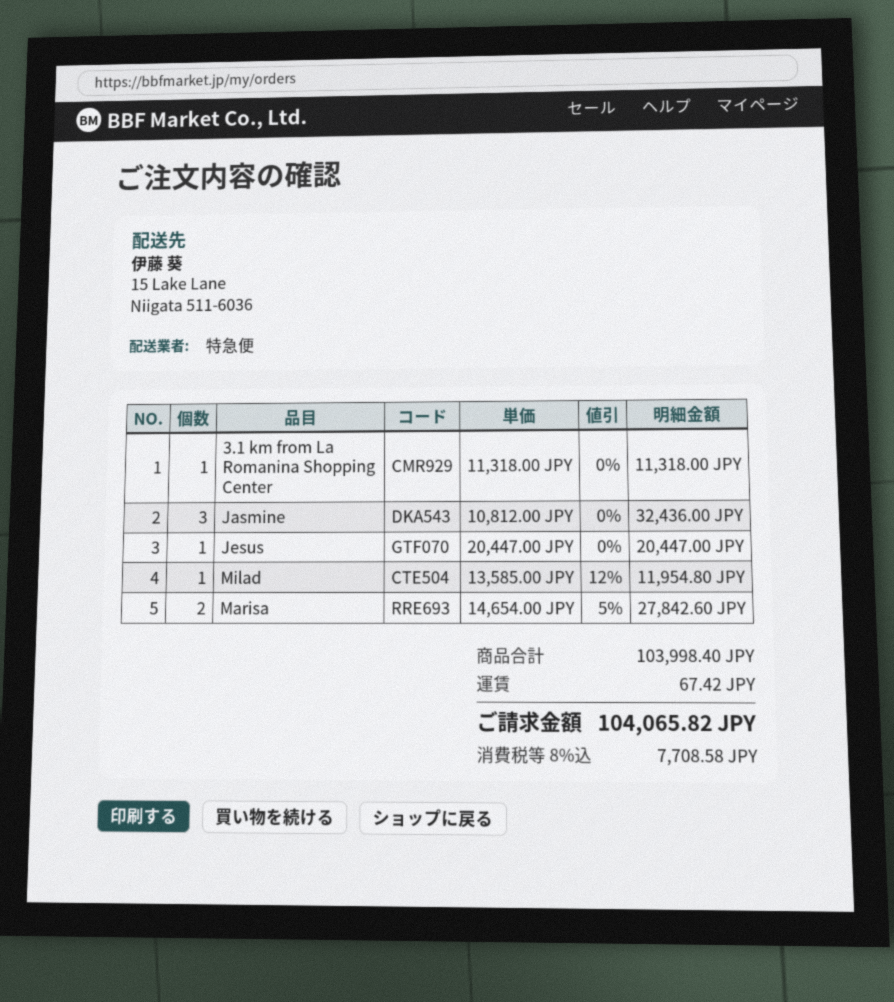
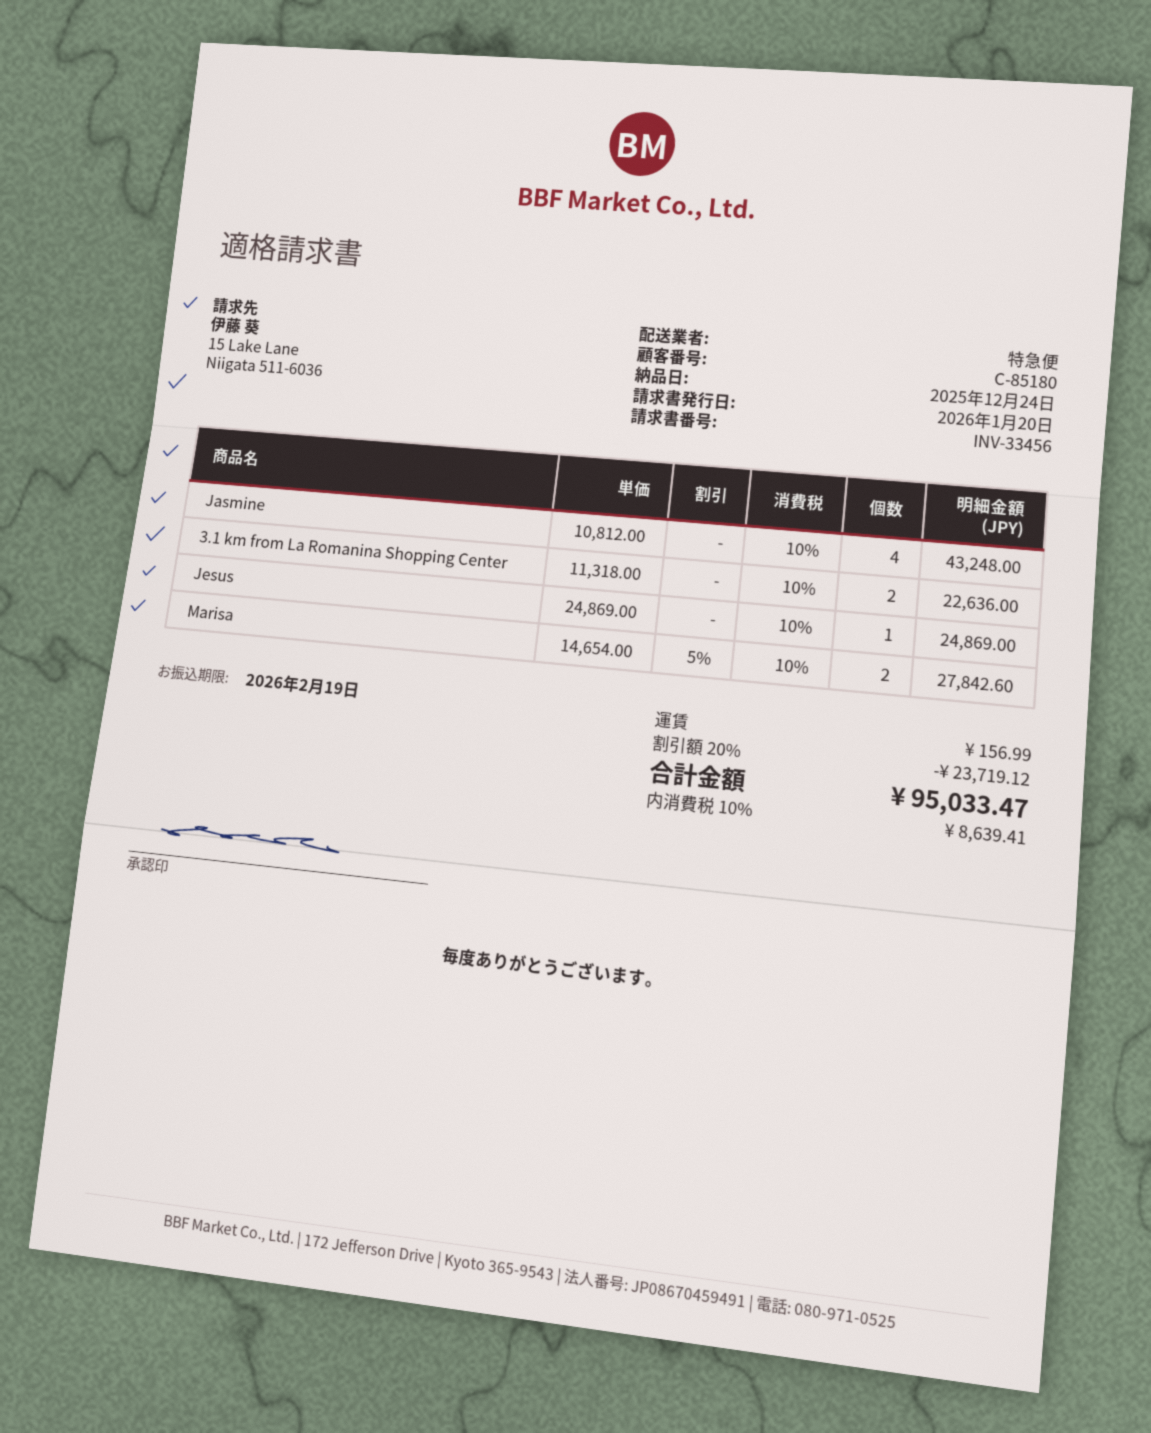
3.1 km from La Romanina Shopping Center: 1 x 11318.00 = 11318.00 -> 2 x 11318.00 = 22636.00
Jasmine: 3 x 10812.00 = 32436.00 -> 4 x 10812.00 = 43248.00
Jesus: 1 x 20447.00 = 20447.00 -> 1 x 24869.00 = 24869.00
Milad: 1 x 13585.00 - 12% = 11954.80 -> none
discount: none -> 20% = 23719.12
shipping: 67.42 -> 156.99
tax: 8% = 7708.58 -> 10% = 8639.41
total: 104065.82 -> 95033.47

